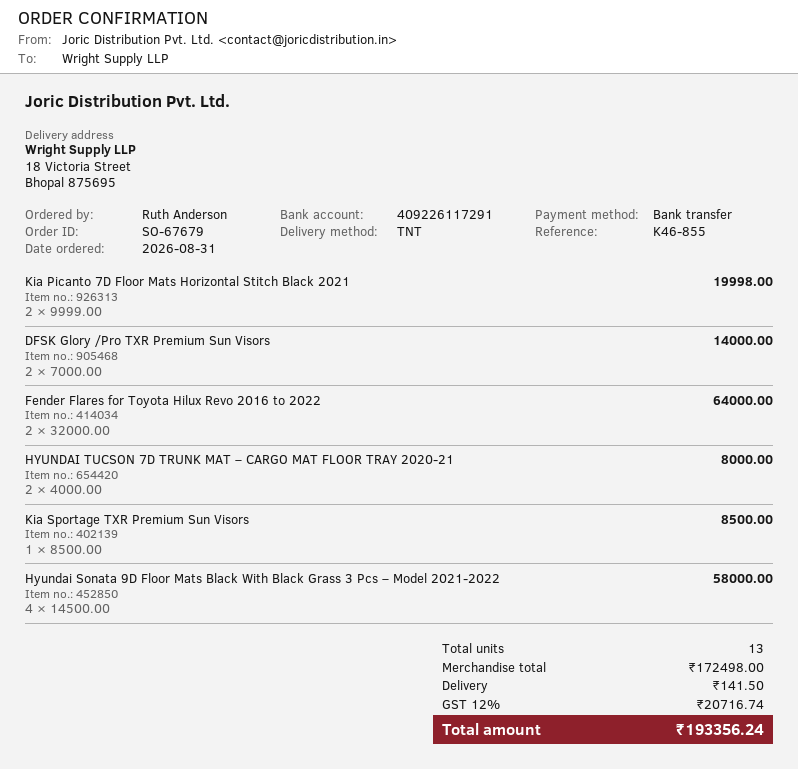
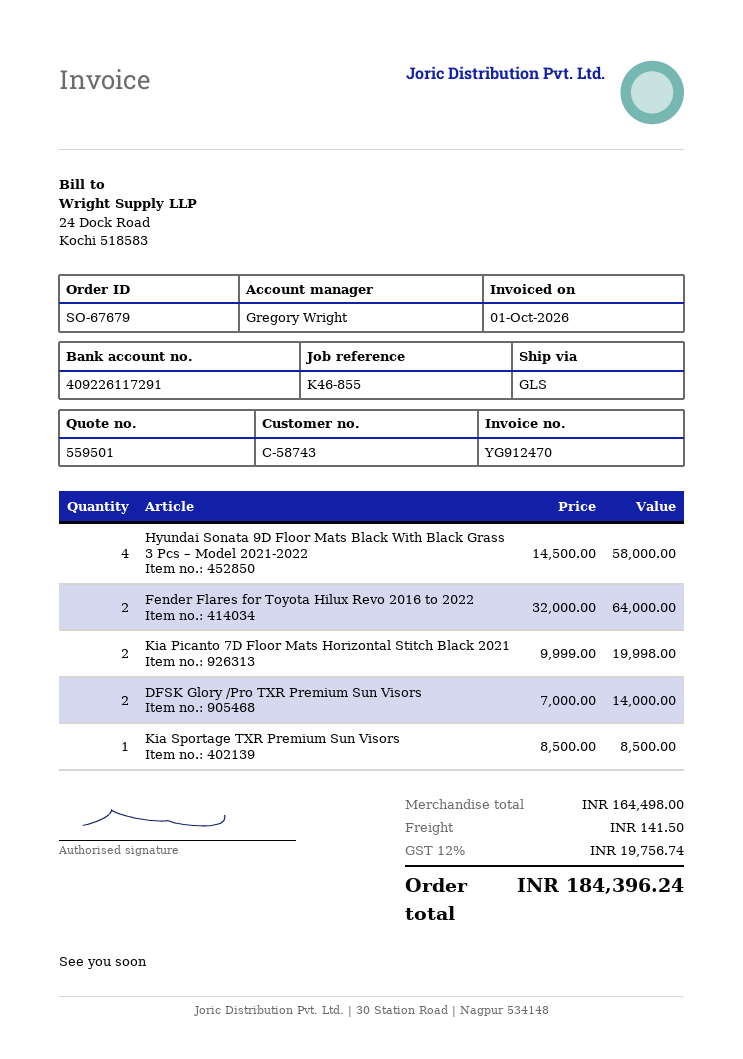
shipping method: TNT -> GLS
HYUNDAI TUCSON 7D TRUNK MAT – CARGO MAT FLOOR TRAY 2020-21: 2 x 4000.00 = 8000.00 -> none
subtotal: 172498.00 -> 164498.00
tax: 12% = 20716.74 -> 12% = 19756.74
total: 193356.24 -> 184396.24

